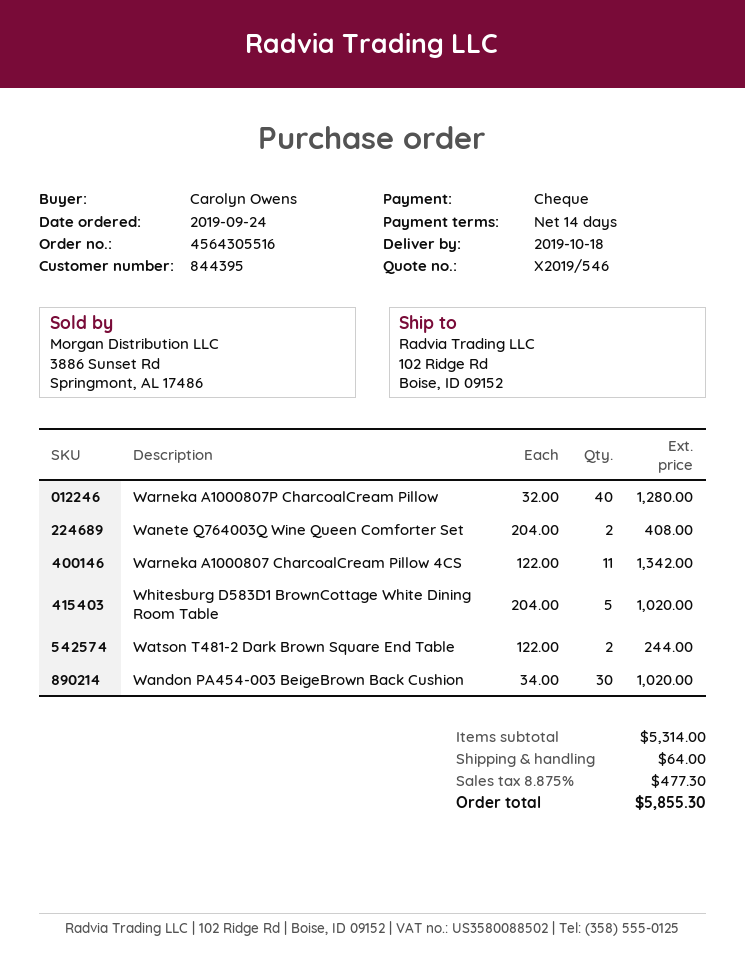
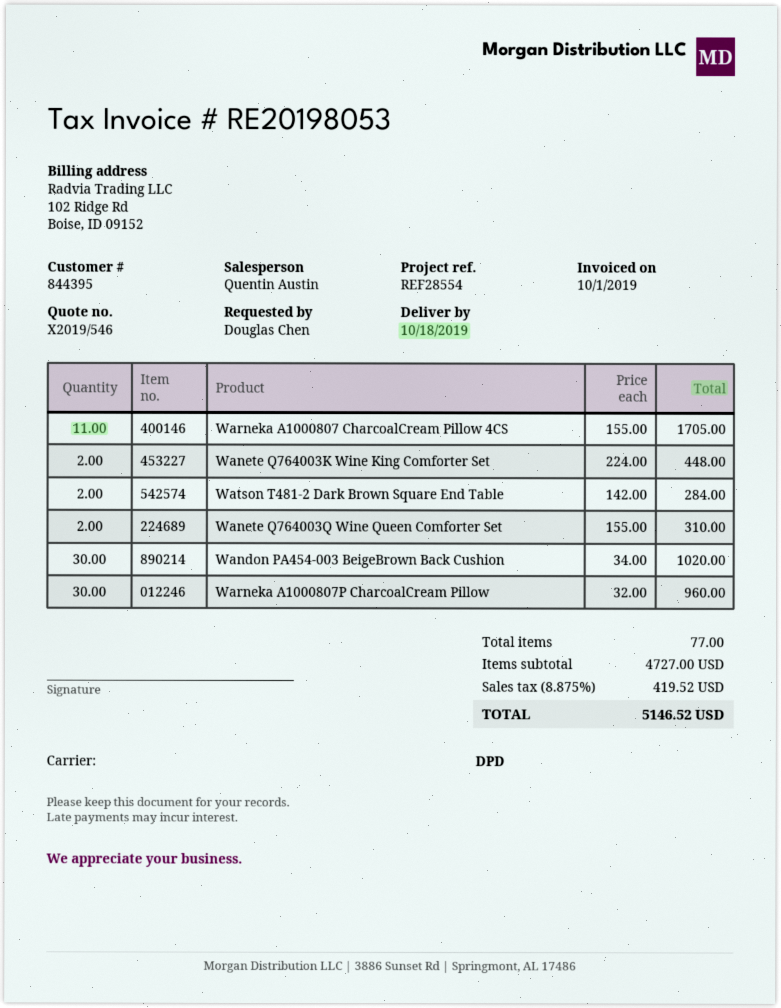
ordered by: Carolyn Owens -> Douglas Chen
Warneka A1000807P CharcoalCream Pillow: 40 x 32.00 = 1280.00 -> 30 x 32.00 = 960.00
Wanete Q764003Q Wine Queen Comforter Set: 2 x 204.00 = 408.00 -> 2 x 155.00 = 310.00
Warneka A1000807 CharcoalCream Pillow 4CS: 11 x 122.00 = 1342.00 -> 11 x 155.00 = 1705.00
Whitesburg D583D1 BrownCottage White Dining Room Table: 5 x 204.00 = 1020.00 -> none
Watson T481-2 Dark Brown Square End Table: 2 x 122.00 = 244.00 -> 2 x 142.00 = 284.00
Wanete Q764003K Wine King Comforter Set: none -> 2 x 224.00 = 448.00
subtotal: 5314.00 -> 4727.00
shipping: 64.00 -> none
tax: 8.875% = 477.30 -> 8.875% = 419.52
total: 5855.30 -> 5146.52

